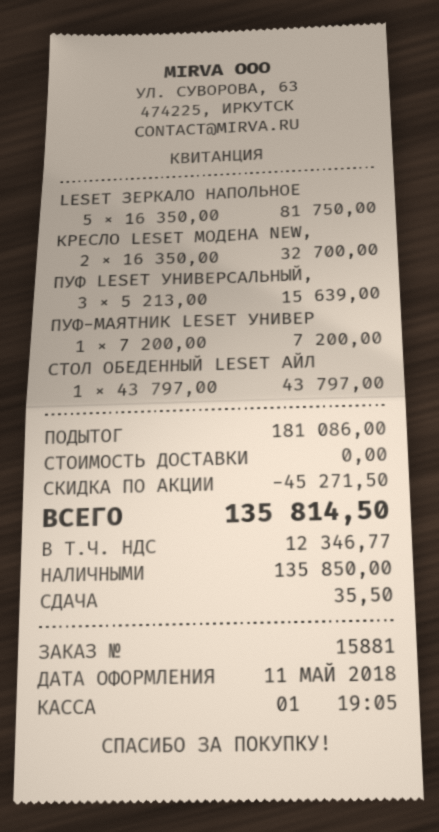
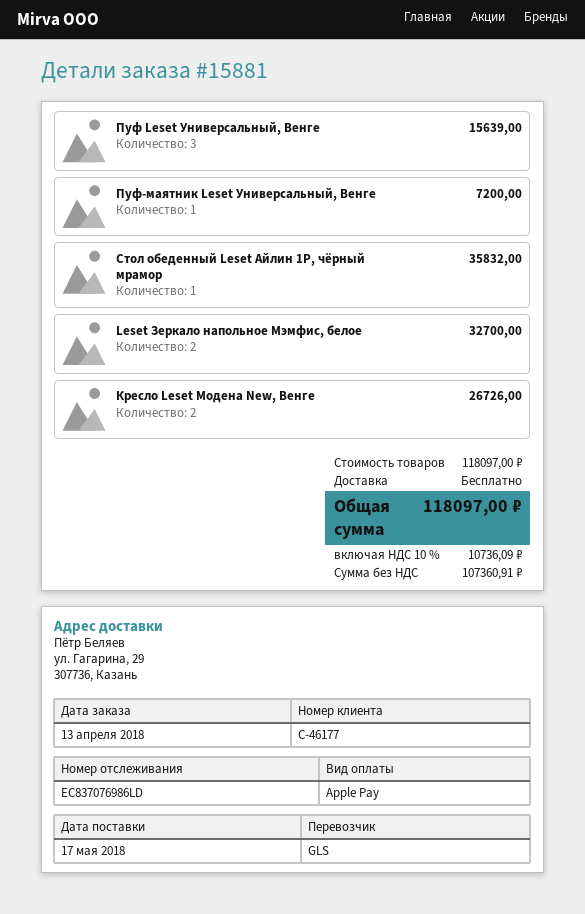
order date: 2018-05-11 -> 2018-04-13
payment method: cash -> Apple Pay
LESET ЗЕРКАЛО НАПОЛЬНОЕ: 5 for 81750.00 -> 2 for 32700.00
КРЕСЛО LESET МОДЕНА NEW,: 2 for 32700.00 -> 2 for 26726.00
СТОЛ ОБЕДЕННЫЙ LESET АЙЛ: 1 for 43797.00 -> 1 for 35832.00
subtotal: 181086.00 -> 118097.00
discount: 45271.50 -> none
tax: 12346.77 -> 10736.09
total: 135814.50 -> 118097.00

